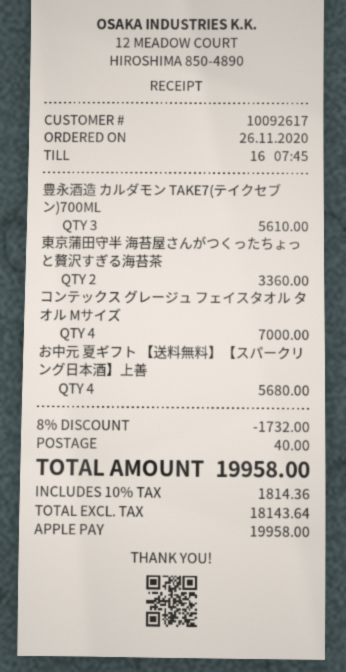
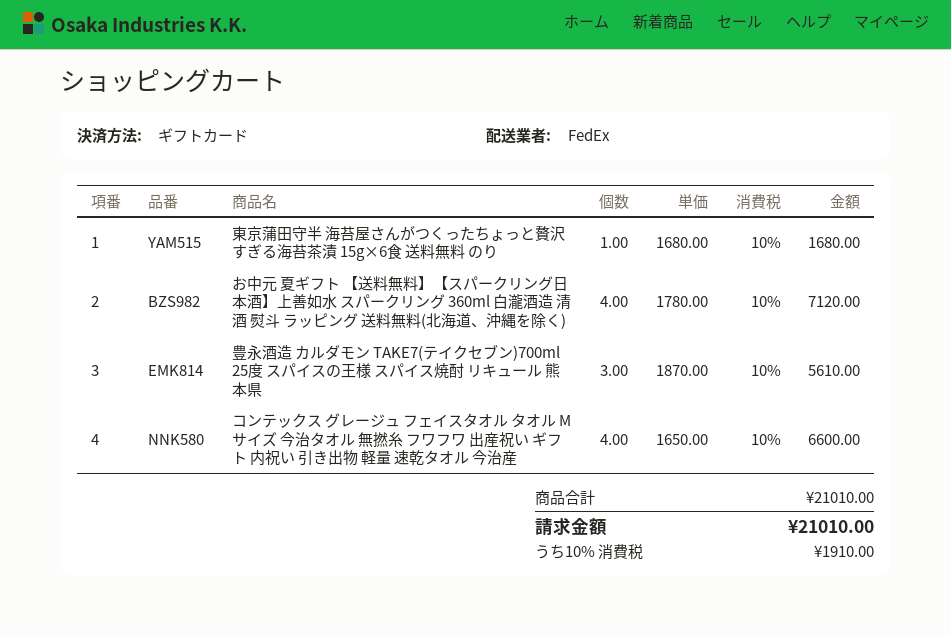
payment method: Apple Pay -> gift card
東京蒲田守半 海苔屋さんがつくったちょっと贅沢すぎる海苔茶: 2 for 3360.00 -> 1 for 1680.00
コンテックス グレージュ フェイスタオル タオル Mサイズ: 4 for 7000.00 -> 4 for 6600.00
お中元 夏ギフト 【送料無料】【スパークリング日本酒】上善: 4 for 5680.00 -> 4 for 7120.00
discount: 8% = 1732.00 -> none
shipping: 40.00 -> none
tax: 10% = 1814.36 -> 10% = 1910.00
total: 19958.00 -> 21010.00

